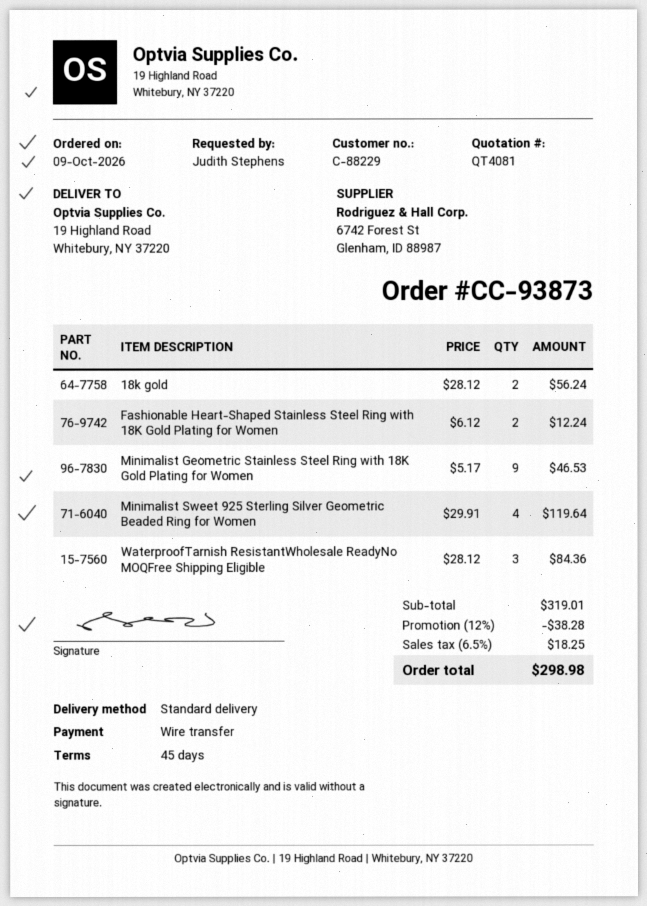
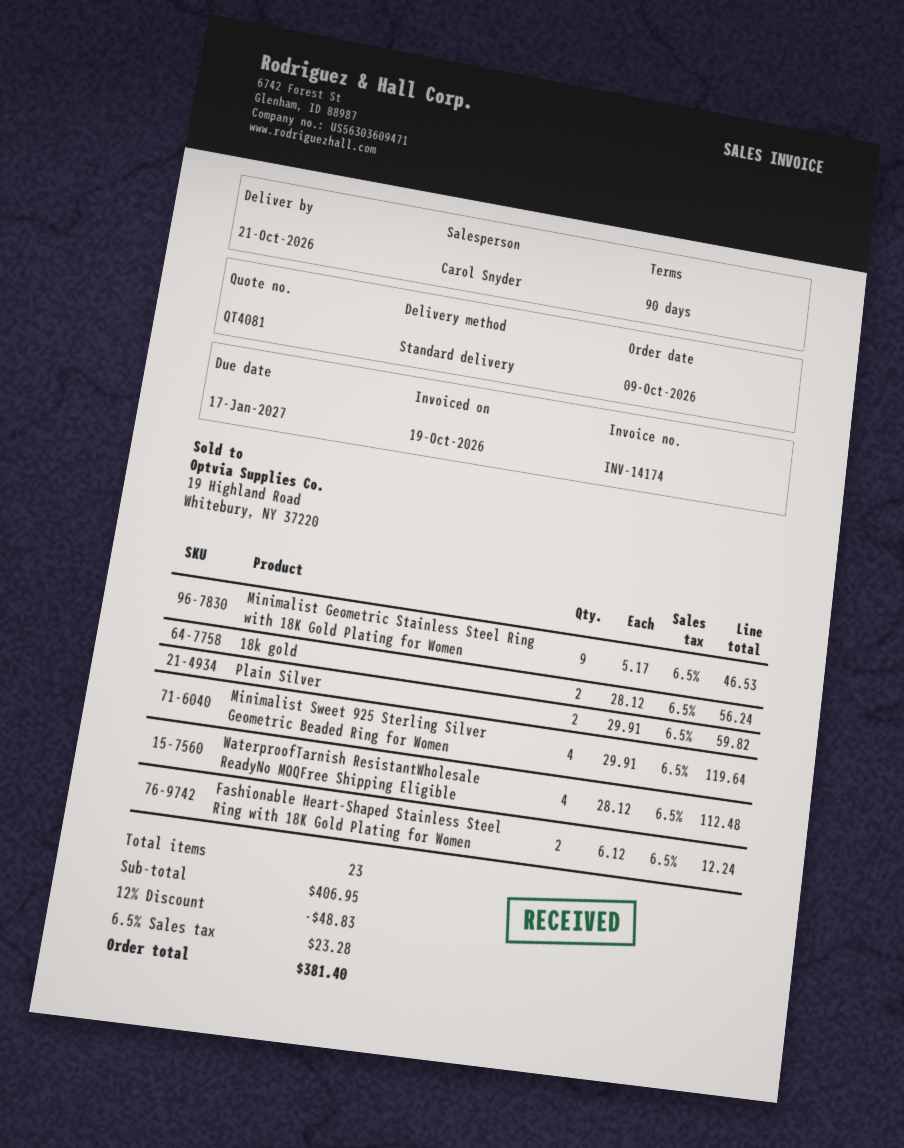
payment terms: 45 days -> 90 days
WaterproofTarnish ResistantWholesale ReadyNo MOQFree Shipping Eligible: 3 x 28.12 = 84.36 -> 4 x 28.12 = 112.48
Plain Silver: none -> 2 x 29.91 = 59.82
subtotal: 319.01 -> 406.95
discount: 12% = 38.28 -> 12% = 48.83
tax: 6.5% = 18.25 -> 6.5% = 23.28
total: 298.98 -> 381.40

